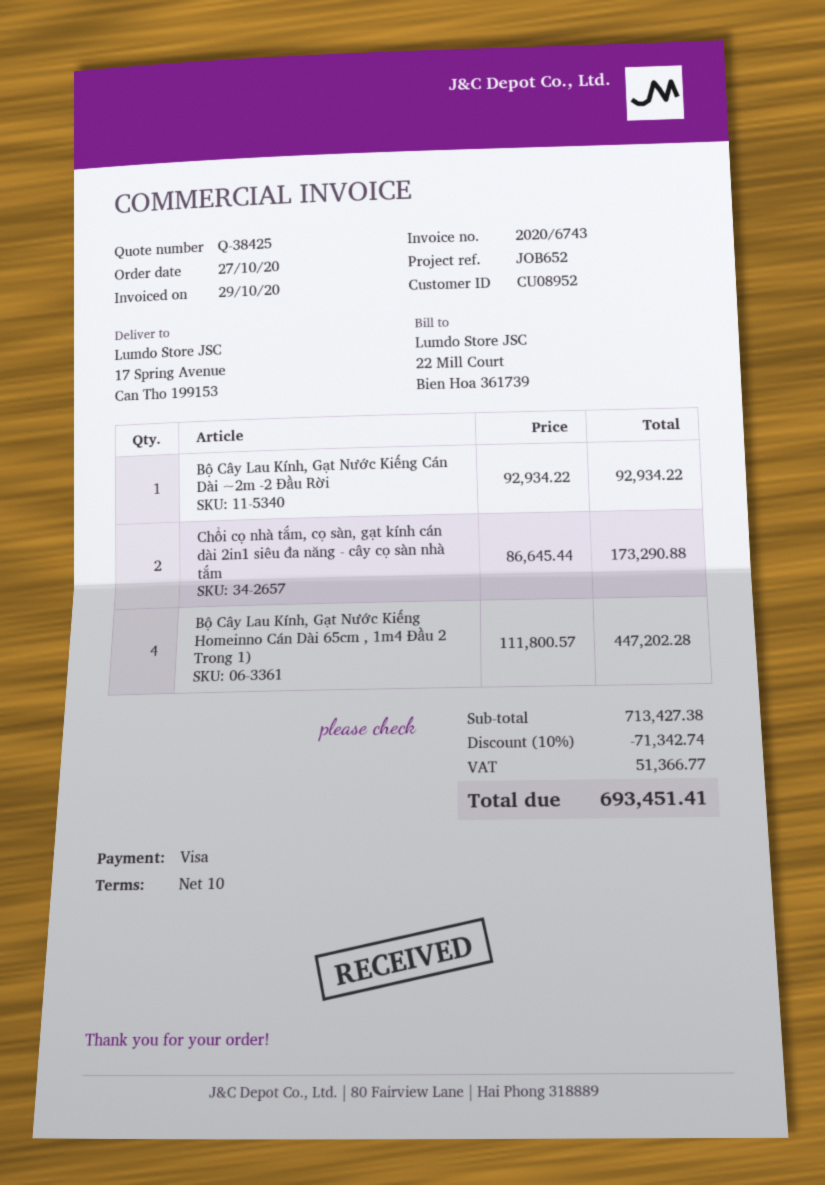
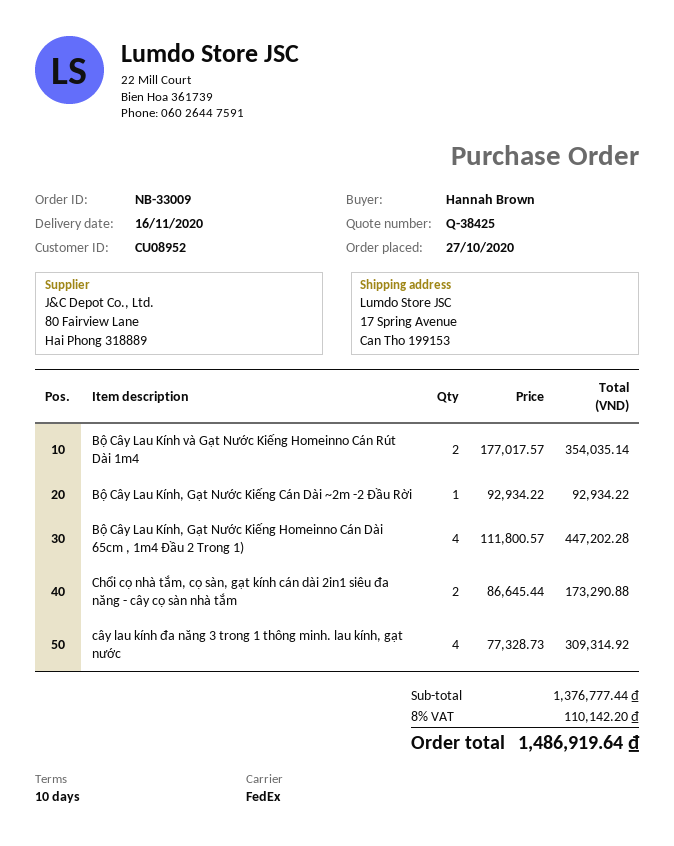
Bộ Cây Lau Kính và Gạt Nước Kiếng Homeinno Cán Rút Dài 1m4: none -> 2 x 177017.57 = 354035.14
cây lau kính đa năng 3 trong 1 thông minh. lau kính, gạt nước: none -> 4 x 77328.73 = 309314.92
subtotal: 713427.38 -> 1376777.44
discount: 10% = 71342.74 -> none
tax: 51366.77 -> 110142.20
total: 693451.41 -> 1486919.64

